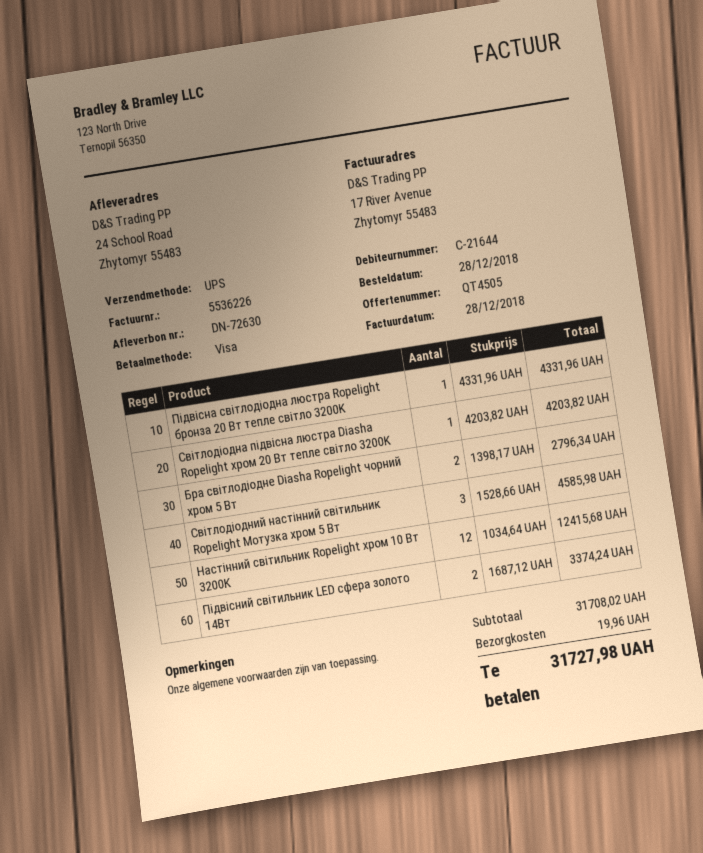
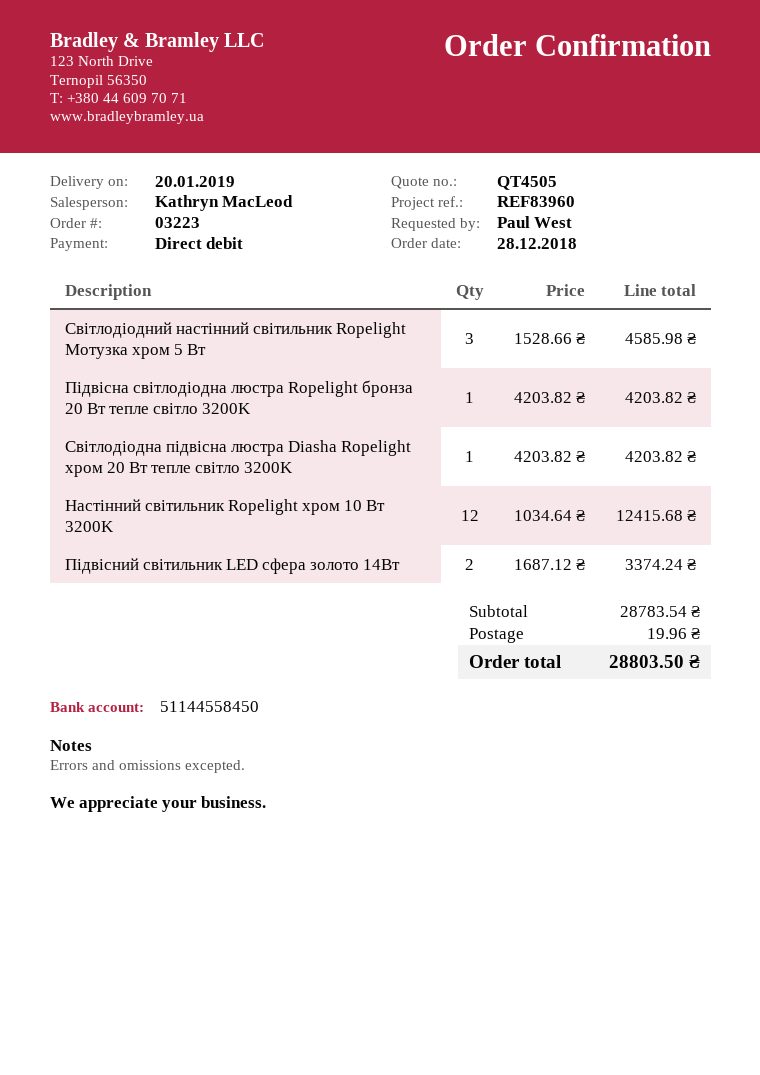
payment method: Visa -> direct debit
Підвісна світлодіодна люстра Ropelight бронза 20 Вт тепле світло 3200K: 1 x 4331.96 = 4331.96 -> 1 x 4203.82 = 4203.82
Бра світлодіодне Diasha Ropelight чорний хром 5 Вт: 2 x 1398.17 = 2796.34 -> none
subtotal: 31708.02 -> 28783.54
total: 31727.98 -> 28803.50

